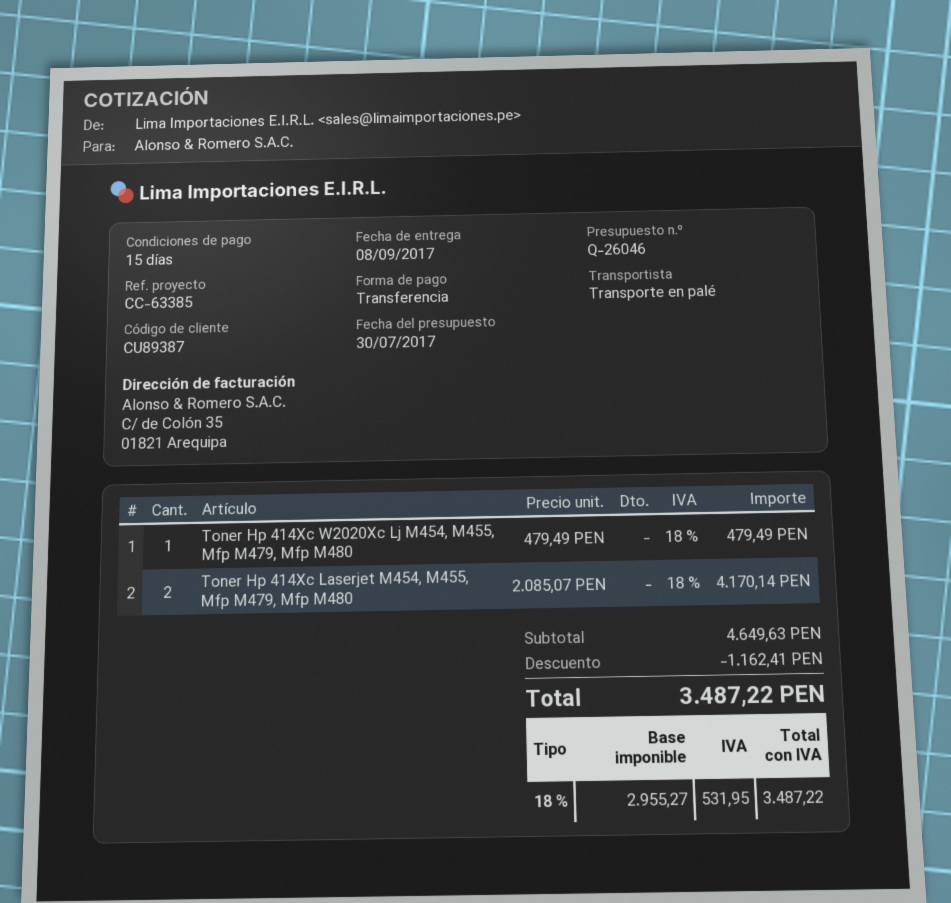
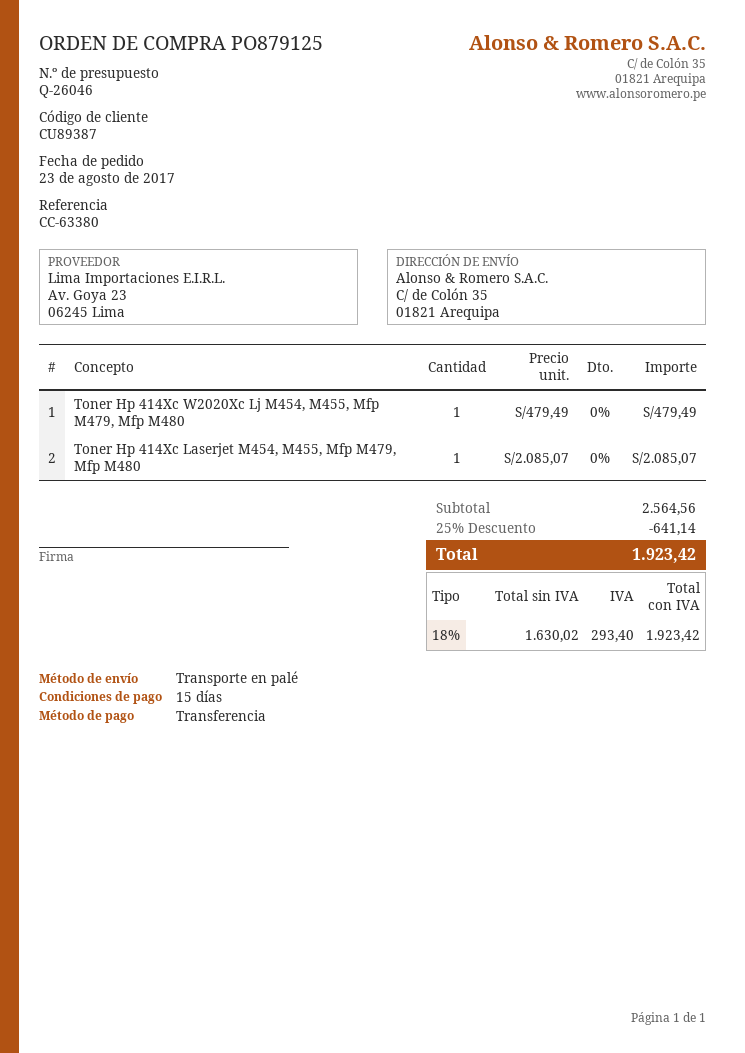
reference: CC-63385 -> CC-63380
Toner Hp 414Xc Laserjet M454, M455, Mfp M479, Mfp M480: 2 x 2085.07 = 4170.14 -> 1 x 2085.07 = 2085.07
subtotal: 4649.63 -> 2564.56
discount: 1162.41 -> 641.14
net: 2955.27 -> 1630.02
tax: 18% = 531.95 -> 18% = 293.40
total: 3487.22 -> 1923.42

